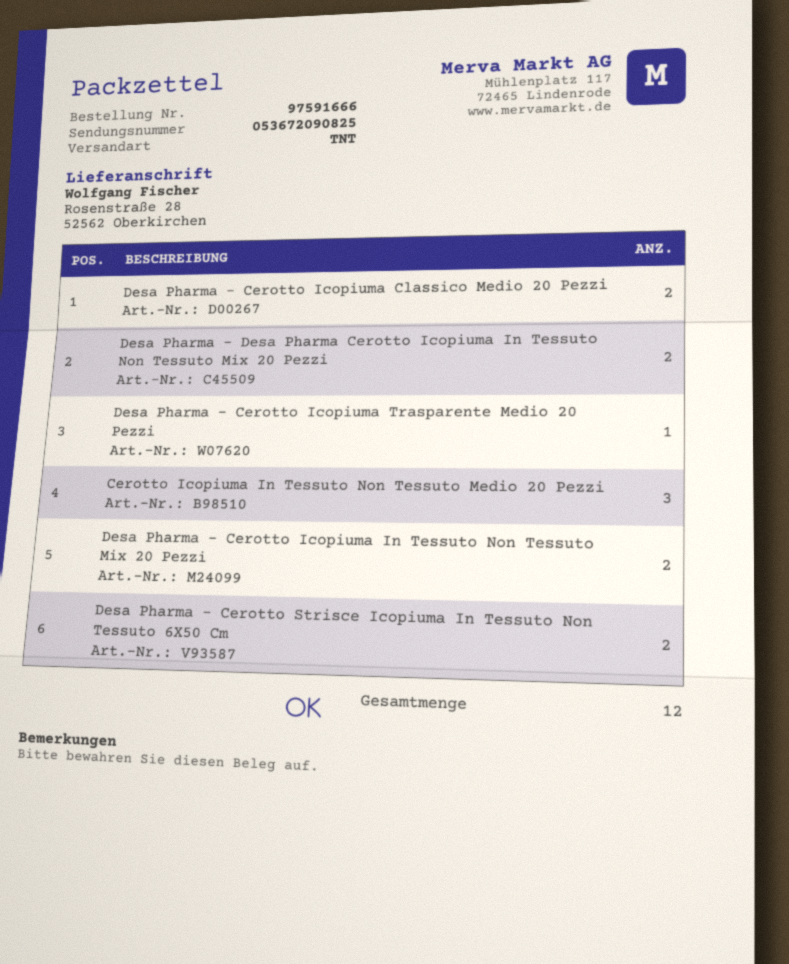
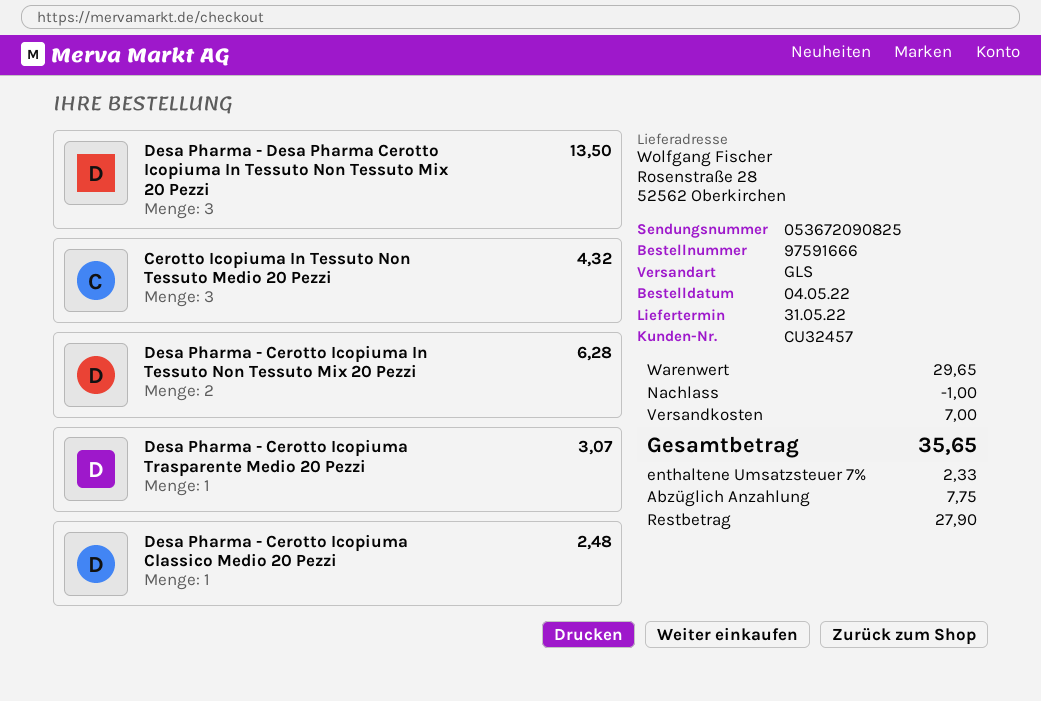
shipping method: TNT -> GLS
Desa Pharma - Cerotto Icopiuma Classico Medio 20 Pezzi: 2 -> 1
Desa Pharma - Desa Pharma Cerotto Icopiuma In Tessuto Non Tessuto Mix 20 Pezzi: 2 -> 3
Desa Pharma - Cerotto Strisce Icopiuma In Tessuto Non Tessuto 6X50 Cm: 2 -> none

